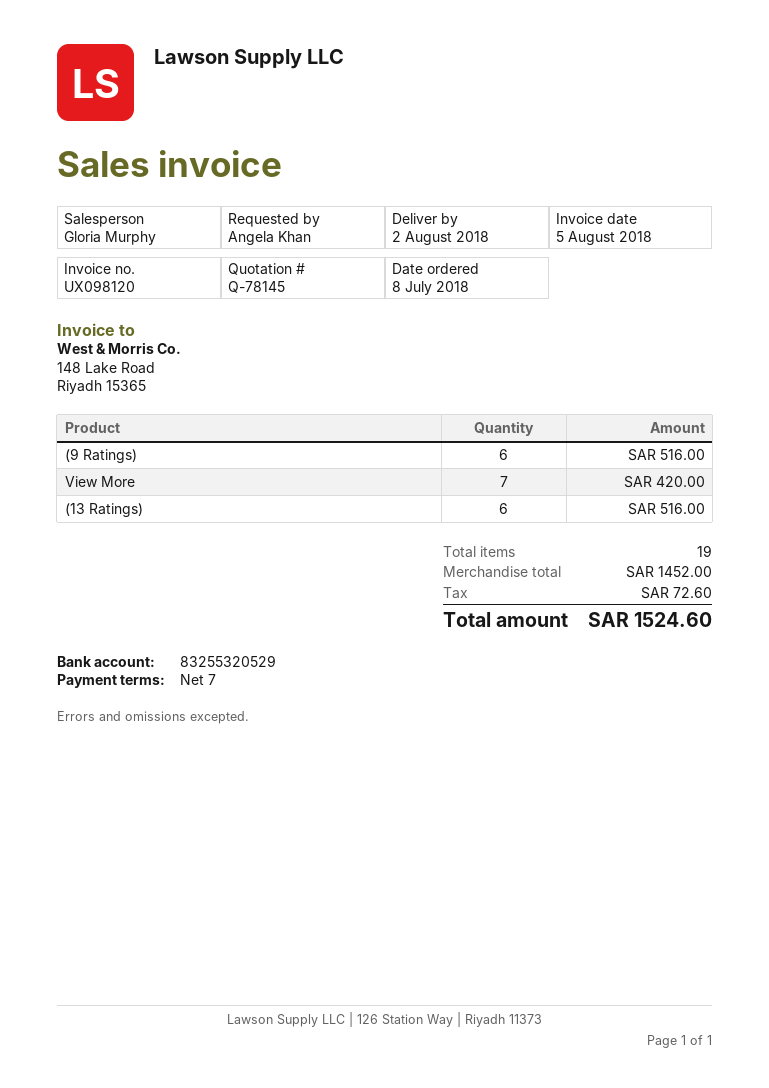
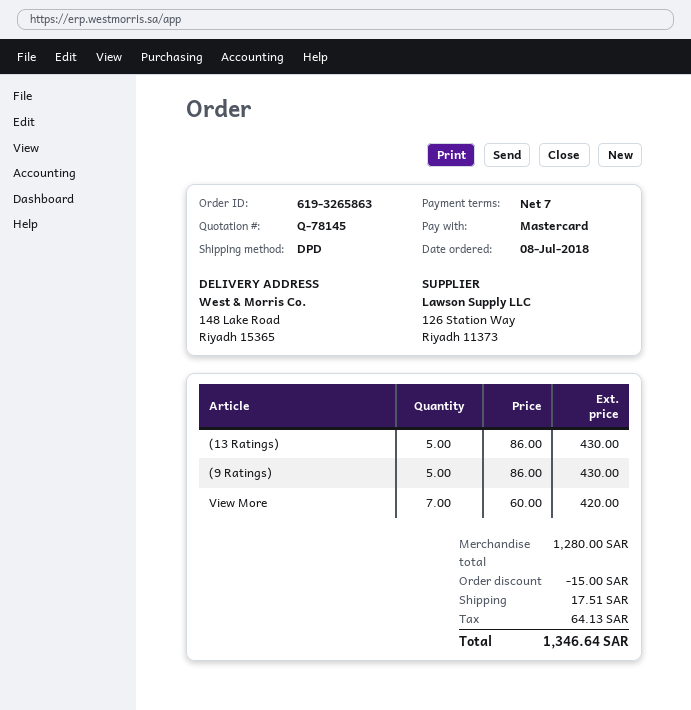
(9 Ratings): 6 for 516.00 -> 5 for 430.00
(13 Ratings): 6 for 516.00 -> 5 for 430.00
subtotal: 1452.00 -> 1280.00
discount: none -> 15.00
shipping: none -> 17.51
tax: 72.60 -> 64.13
total: 1524.60 -> 1346.64

